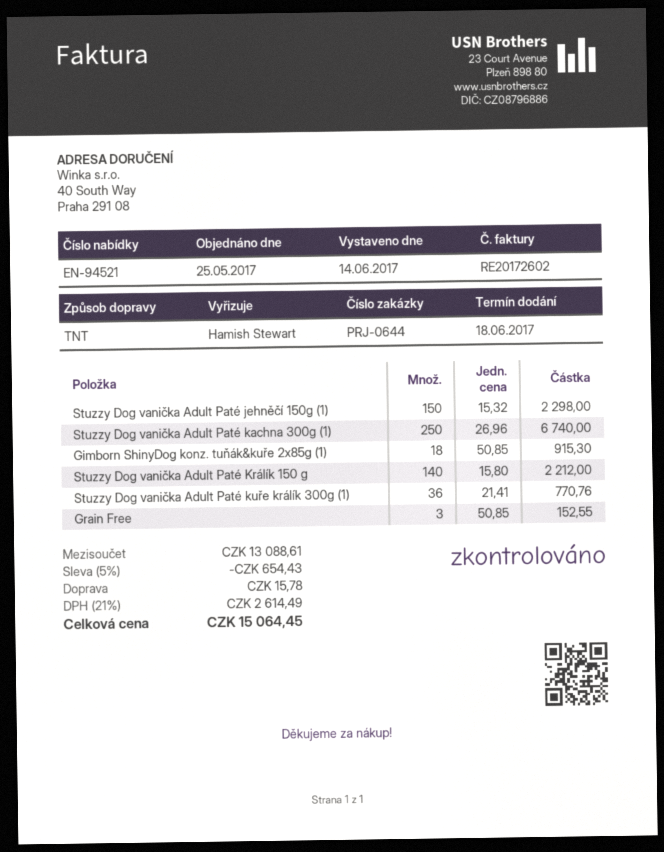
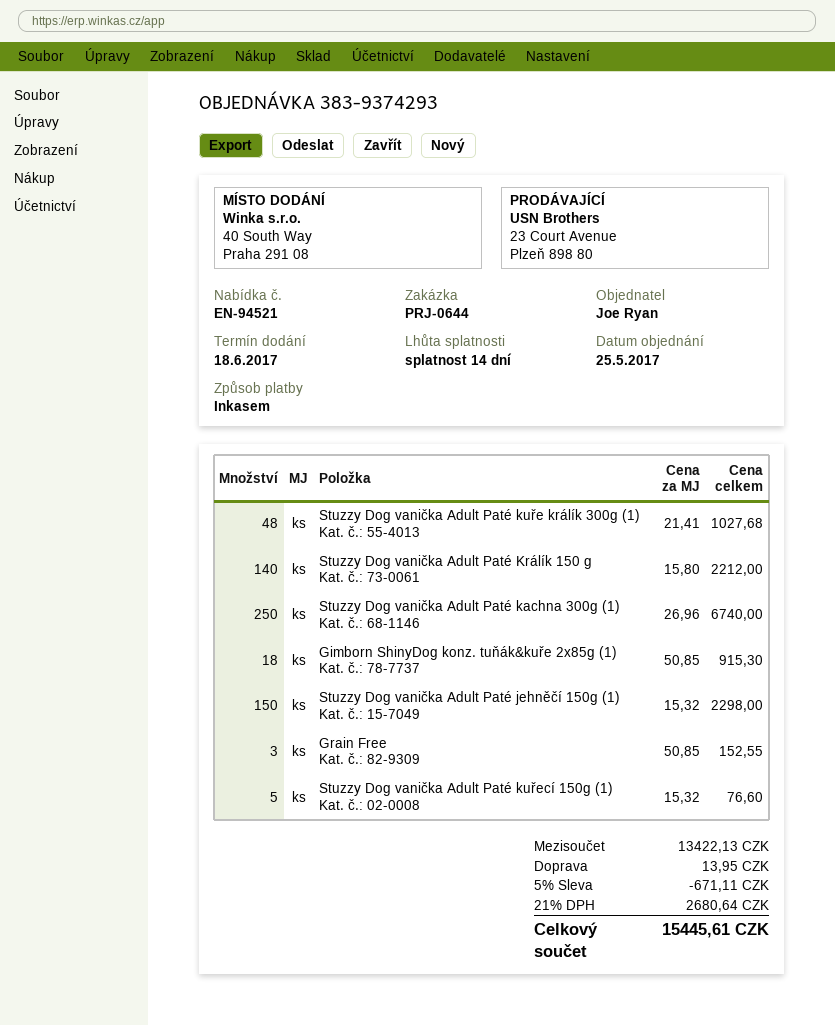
Stuzzy Dog vanička Adult Paté kuře králík 300g (1): 36 x 21.41 = 770.76 -> 48 x 21.41 = 1027.68
Stuzzy Dog vanička Adult Paté kuřecí 150g (1): none -> 5 x 15.32 = 76.60
subtotal: 13088.61 -> 13422.13
discount: 5% = 654.43 -> 5% = 671.11
shipping: 15.78 -> 13.95
tax: 21% = 2614.49 -> 21% = 2680.64
total: 15064.45 -> 15445.61

